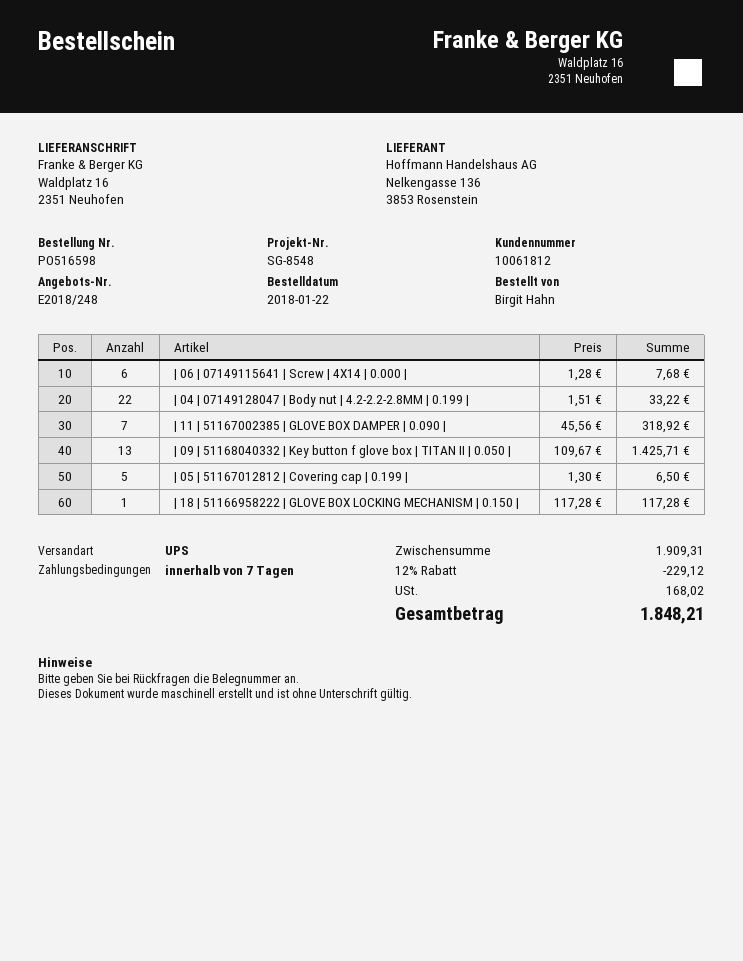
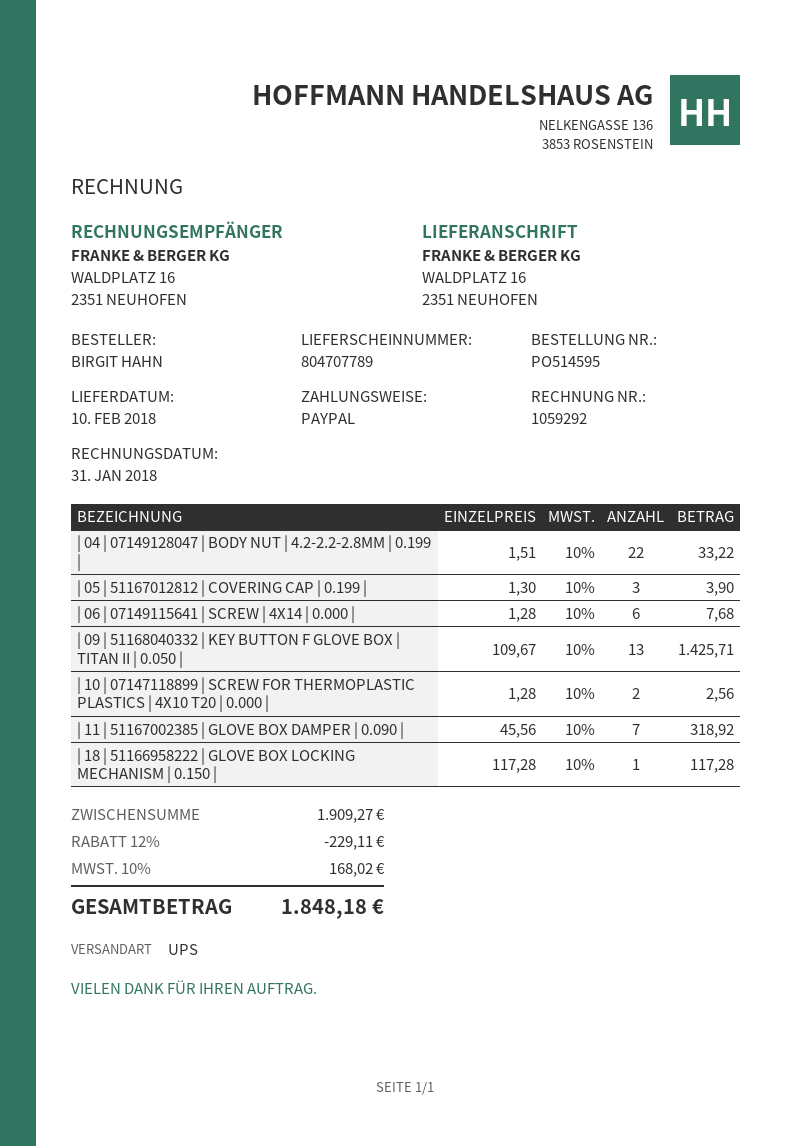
order number: PO516598 -> PO514595
| 05 | 51167012812 | Covering cap | 0.199 |: 5 x 1.30 = 6.50 -> 3 x 1.30 = 3.90
| 10 | 07147118899 | SCREW FOR THERMOPLASTIC PLASTICS | 4X10 T20 | 0.000 |: none -> 2 x 1.28 = 2.56
subtotal: 1909.31 -> 1909.27
discount: 12% = 229.12 -> 12% = 229.11
total: 1848.21 -> 1848.18

